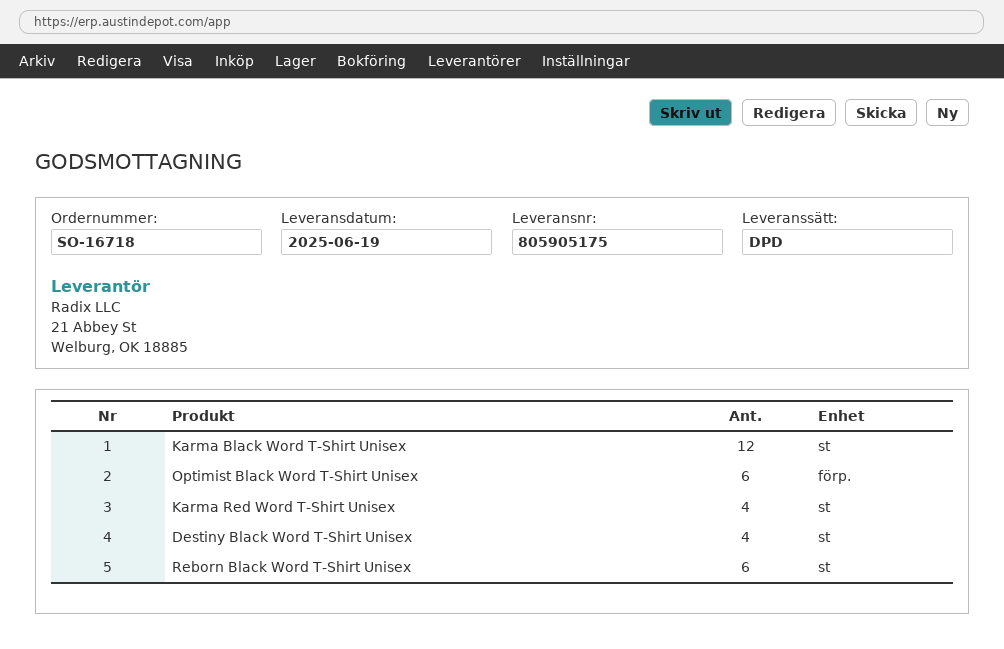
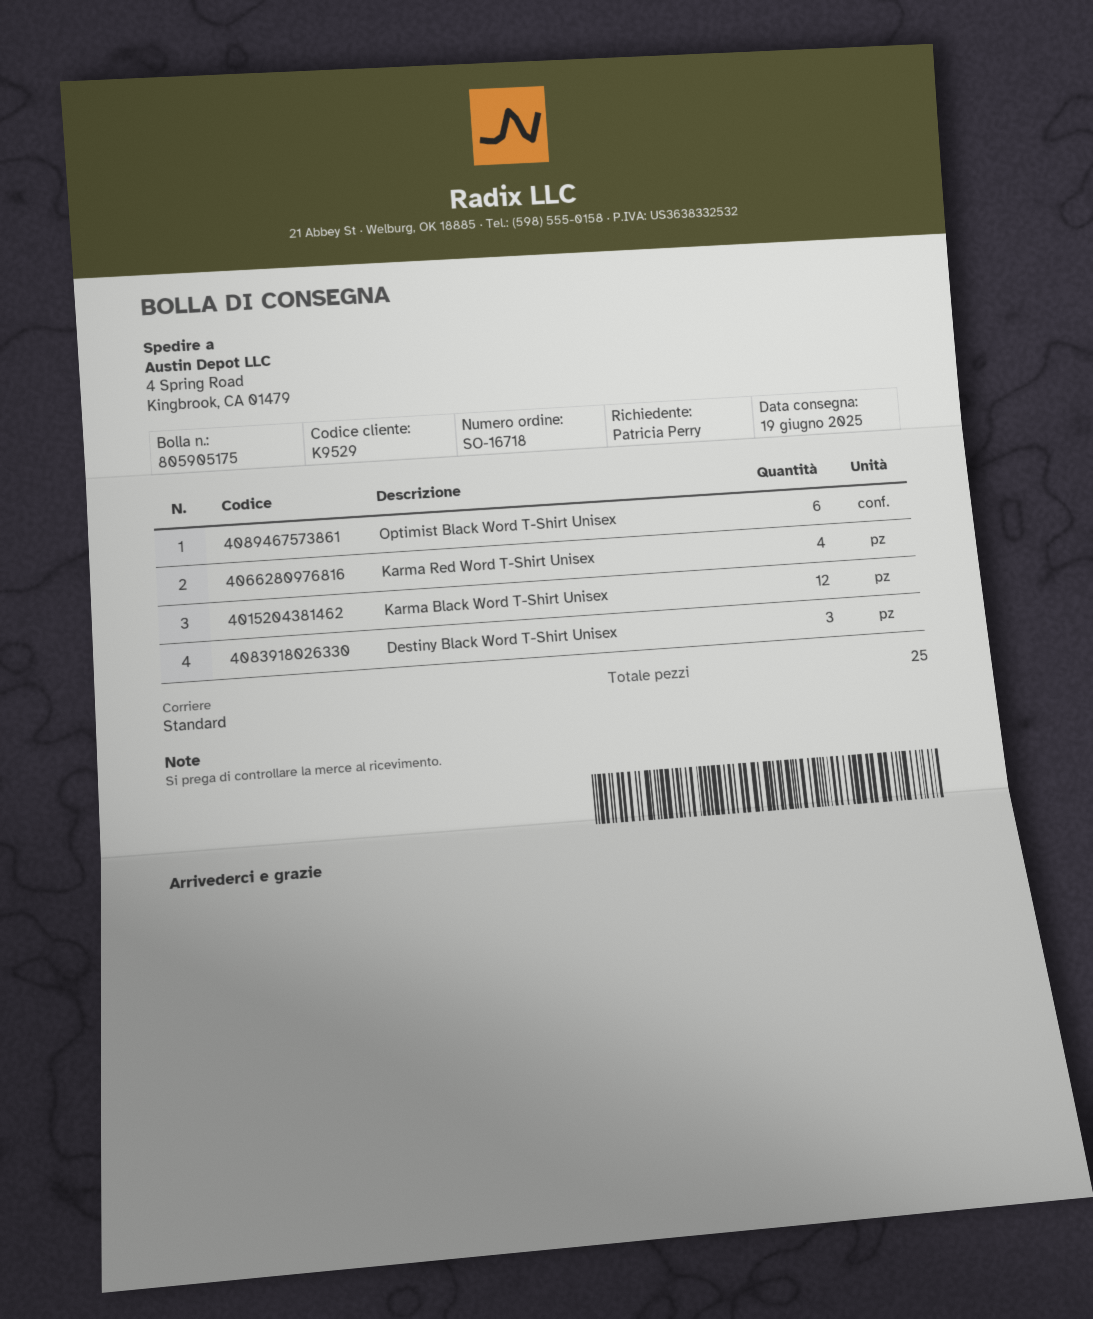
shipping method: DPD -> standard
Destiny Black Word T-Shirt Unisex: 4 -> 3
Reborn Black Word T-Shirt Unisex: 6 -> none

